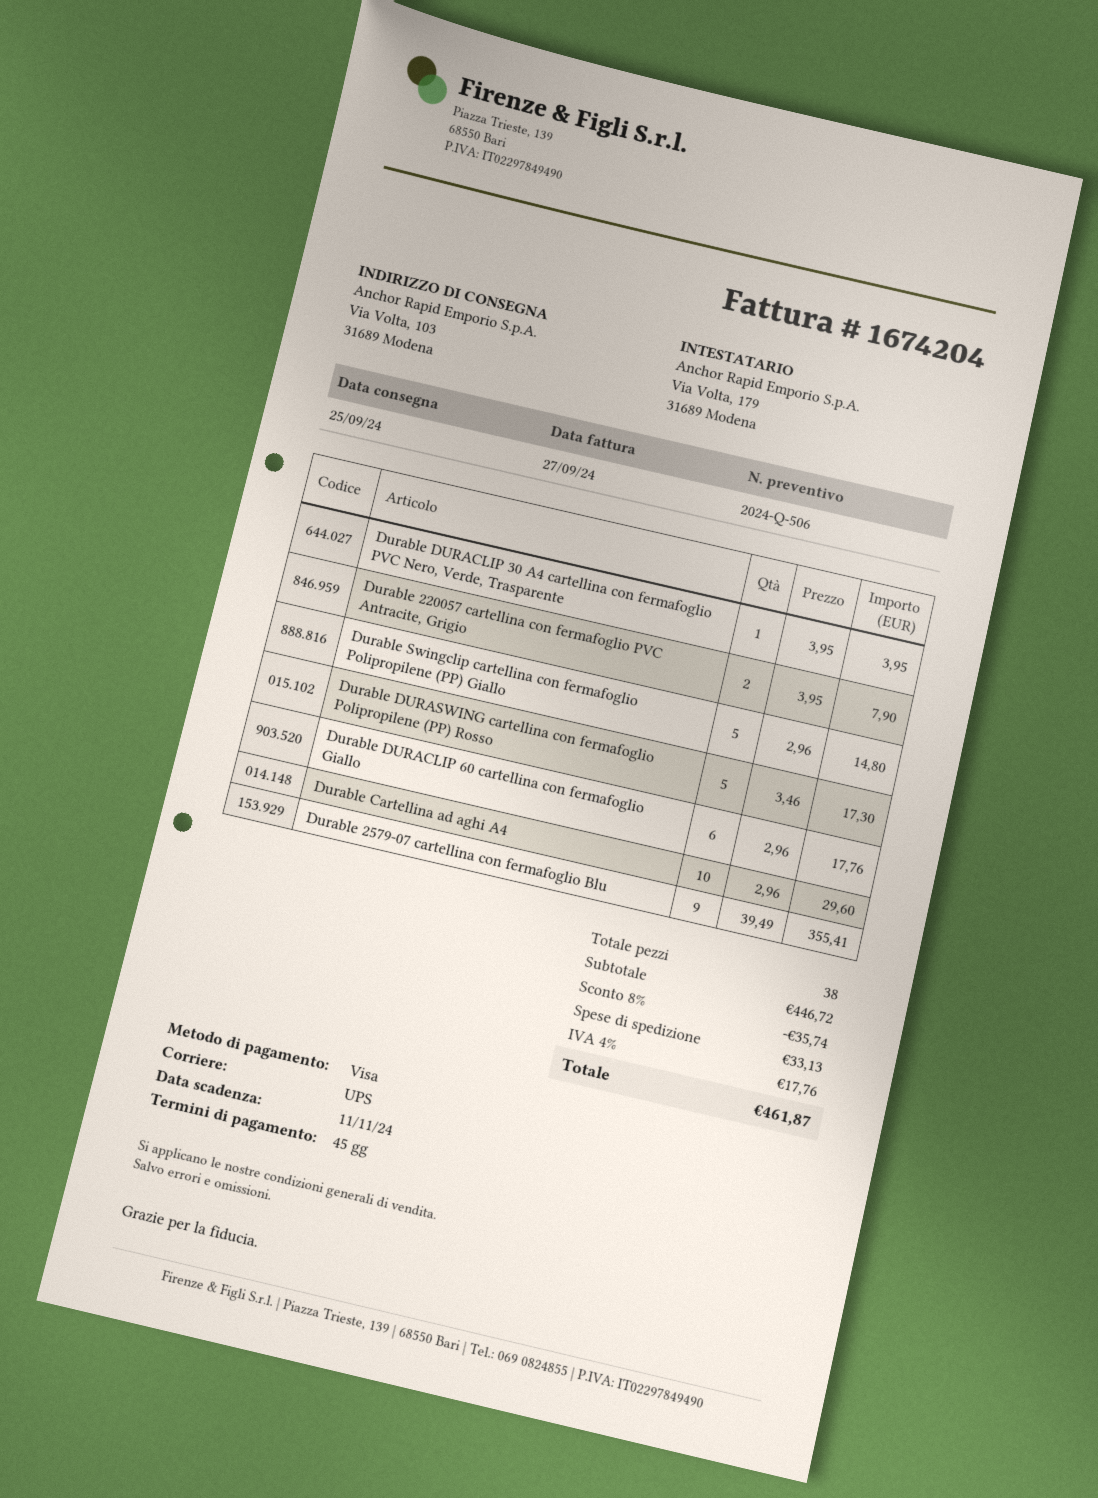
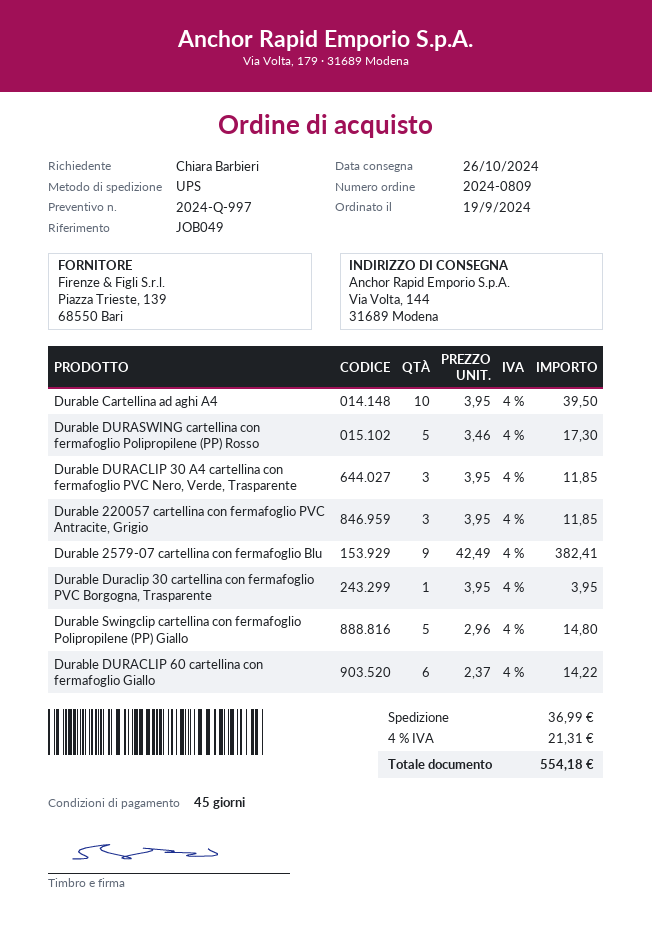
quote number: 2024-Q-506 -> 2024-Q-997
delivery date: 2024-09-25 -> 2024-10-26
ship to: Via Volta, 103, 31689 Modena -> Via Volta, 144, 31689 Modena
Durable DURACLIP 30 A4 cartellina con fermafoglio PVC Nero, Verde, Trasparente: 1 x 3.95 = 3.95 -> 3 x 3.95 = 11.85
Durable 220057 cartellina con fermafoglio PVC Antracite, Grigio: 2 x 3.95 = 7.90 -> 3 x 3.95 = 11.85
Durable DURACLIP 60 cartellina con fermafoglio Giallo: 6 x 2.96 = 17.76 -> 6 x 2.37 = 14.22
Durable Cartellina ad aghi A4: 10 x 2.96 = 29.60 -> 10 x 3.95 = 39.50
Durable 2579-07 cartellina con fermafoglio Blu: 9 x 39.49 = 355.41 -> 9 x 42.49 = 382.41
Durable Duraclip 30 cartellina con fermafoglio PVC Borgogna, Trasparente: none -> 1 x 3.95 = 3.95
discount: 8% = 35.74 -> none
shipping: 33.13 -> 36.99
tax: 4% = 17.76 -> 4% = 21.31
total: 461.87 -> 554.18

